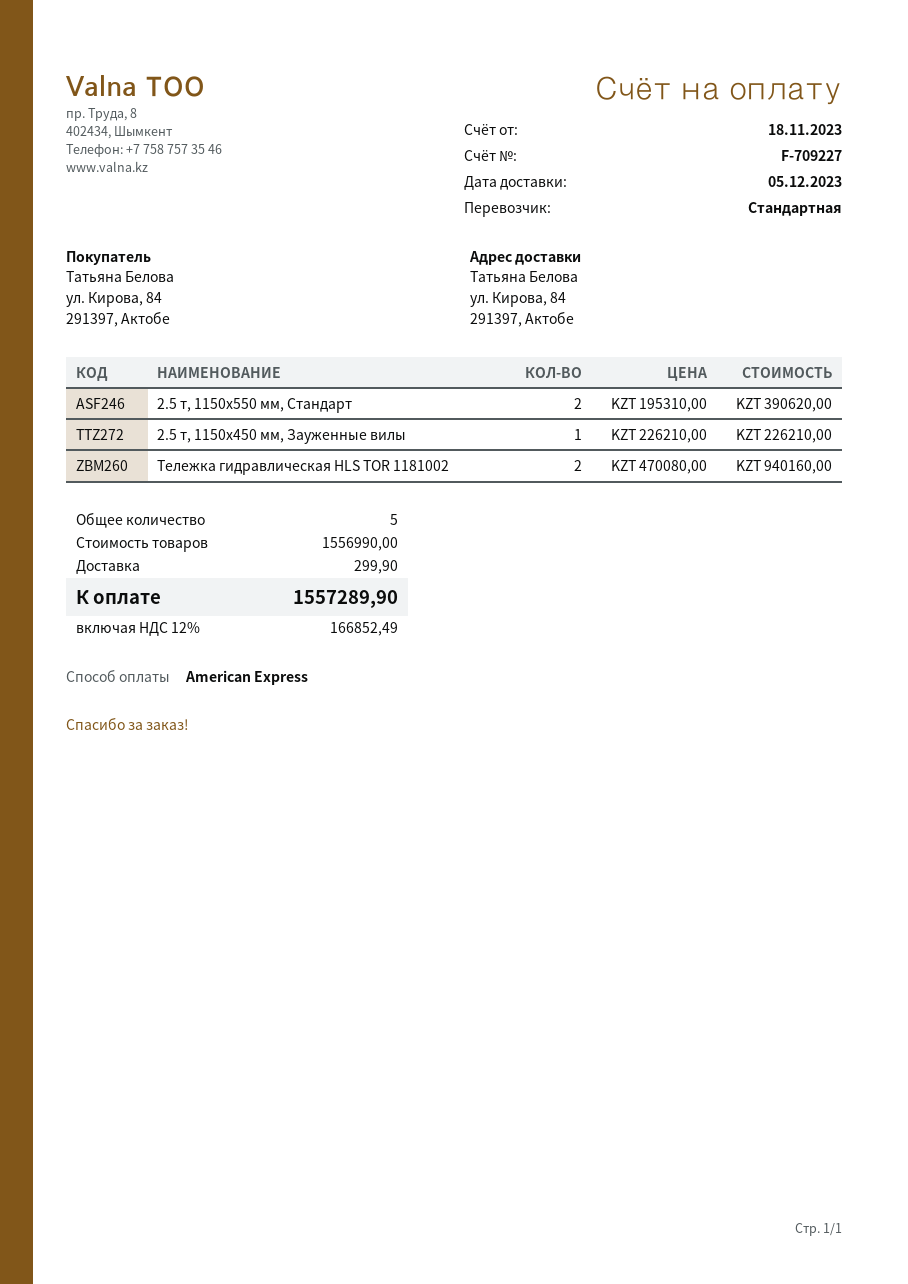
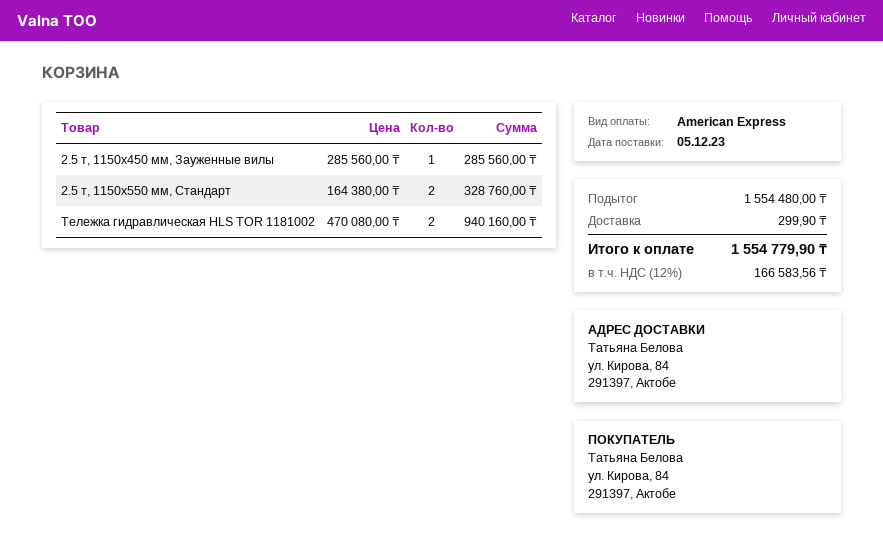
2.5 т, 1150х550 мм, Стандарт: 2 x 195310.00 = 390620.00 -> 2 x 164380.00 = 328760.00
2.5 т, 1150х450 мм, Зауженные вилы: 1 x 226210.00 = 226210.00 -> 1 x 285560.00 = 285560.00
subtotal: 1556990.00 -> 1554480.00
tax: 12% = 166852.49 -> 12% = 166583.56
total: 1557289.90 -> 1554779.90

